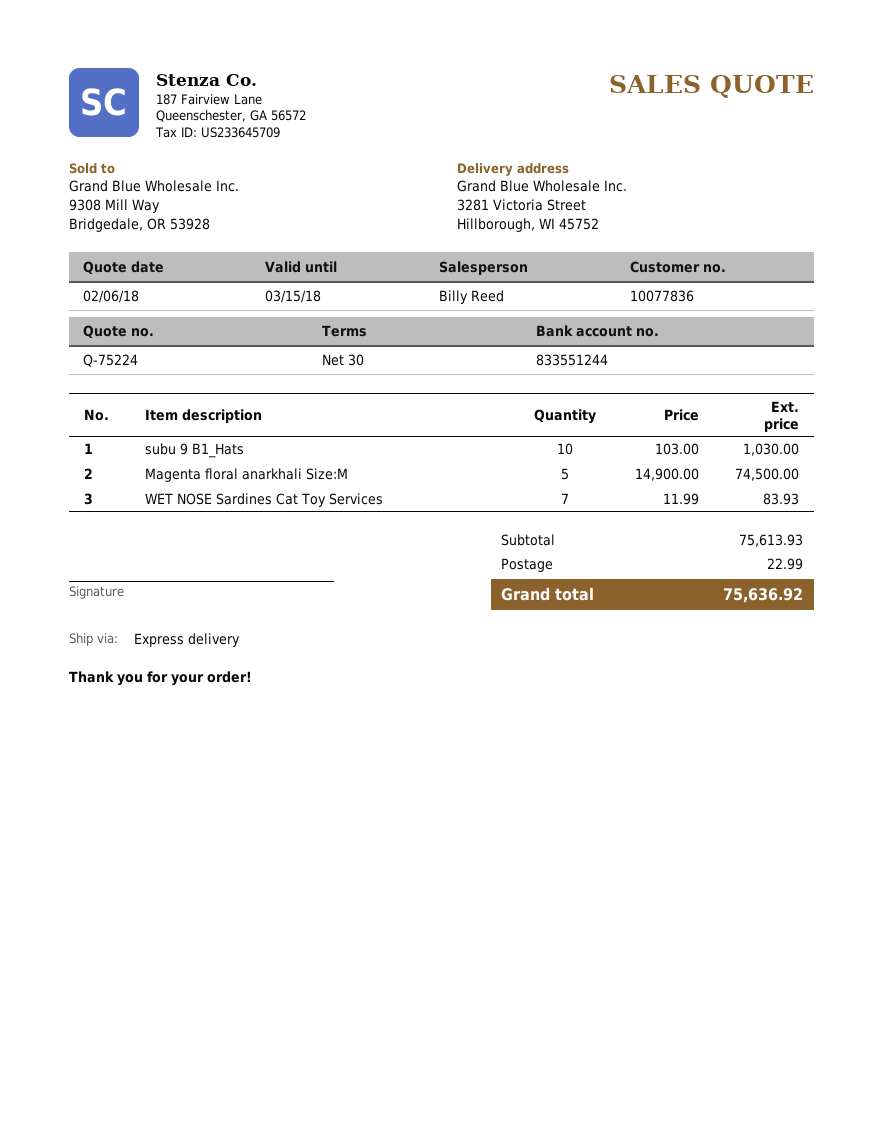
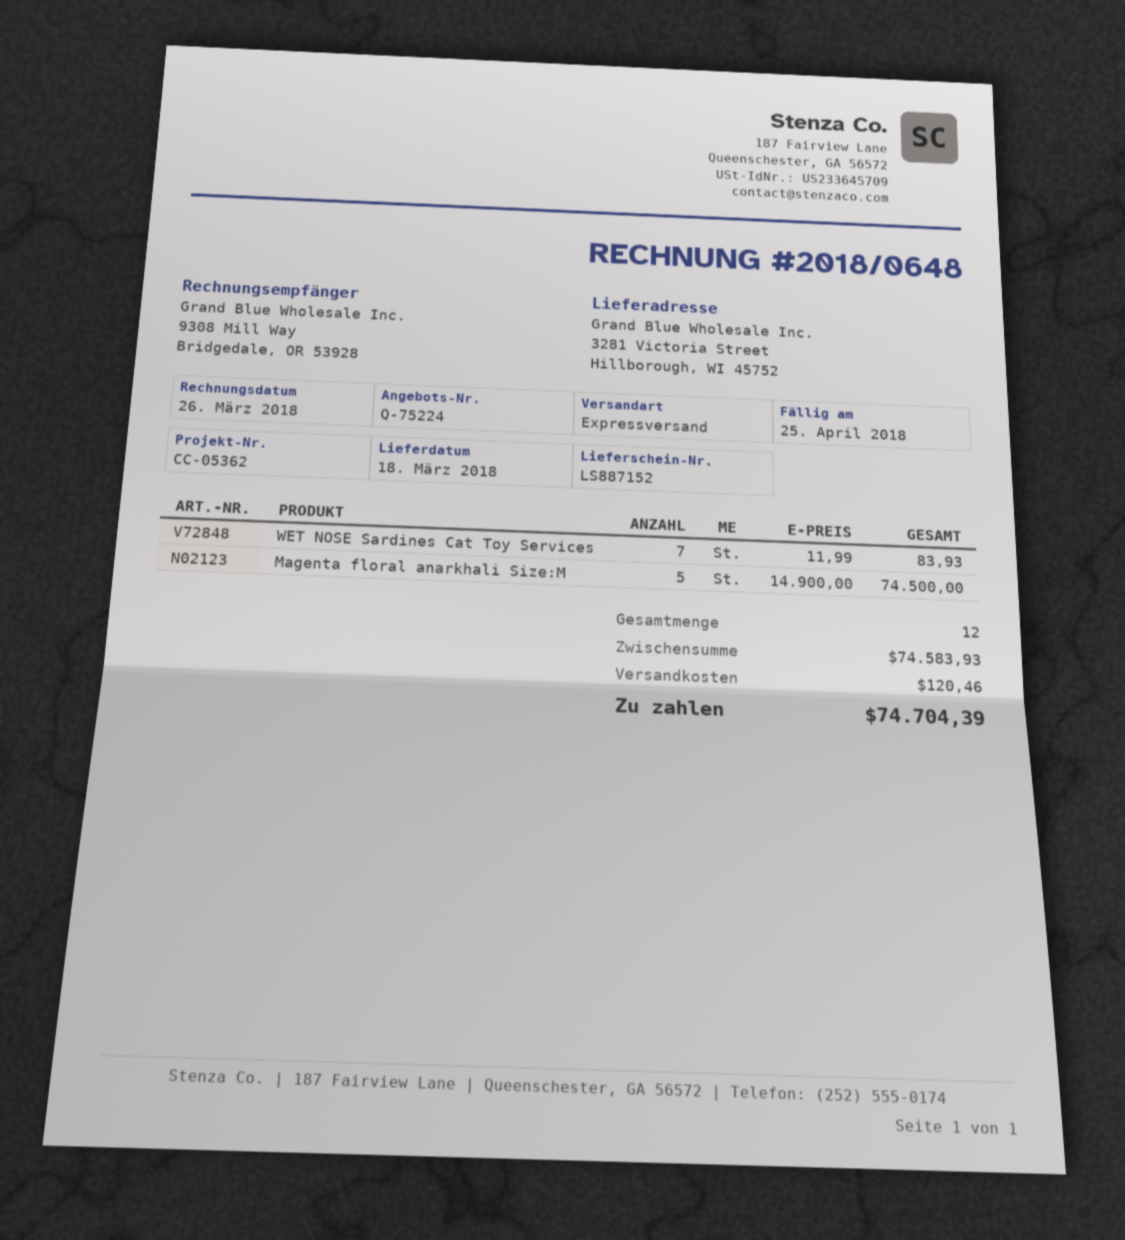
subu 9 B1_Hats: 10 x 103.00 = 1030.00 -> none
subtotal: 75613.93 -> 74583.93
shipping: 22.99 -> 120.46
total: 75636.92 -> 74704.39

